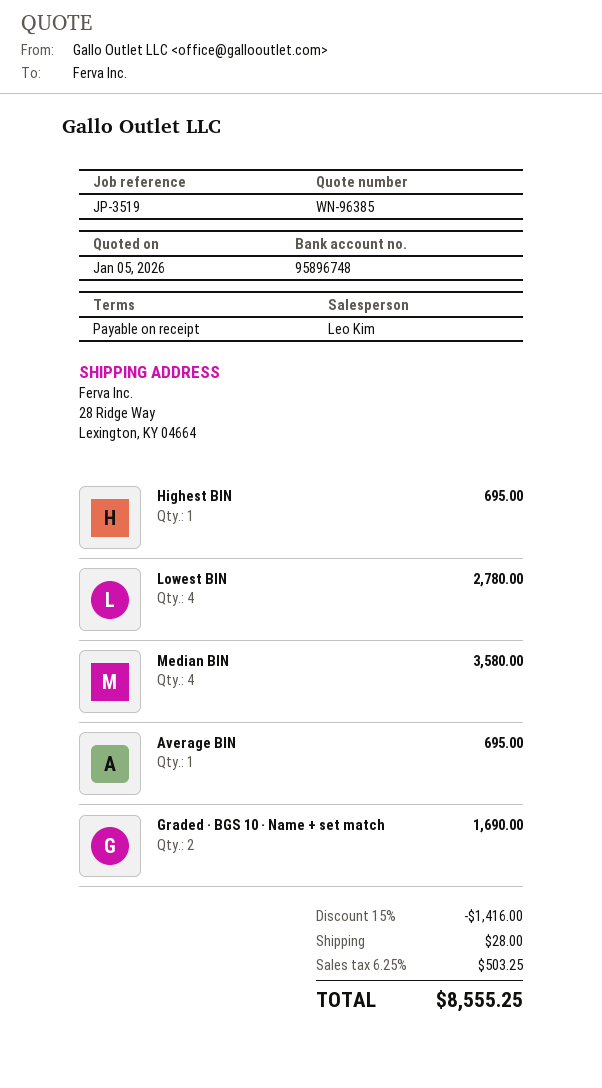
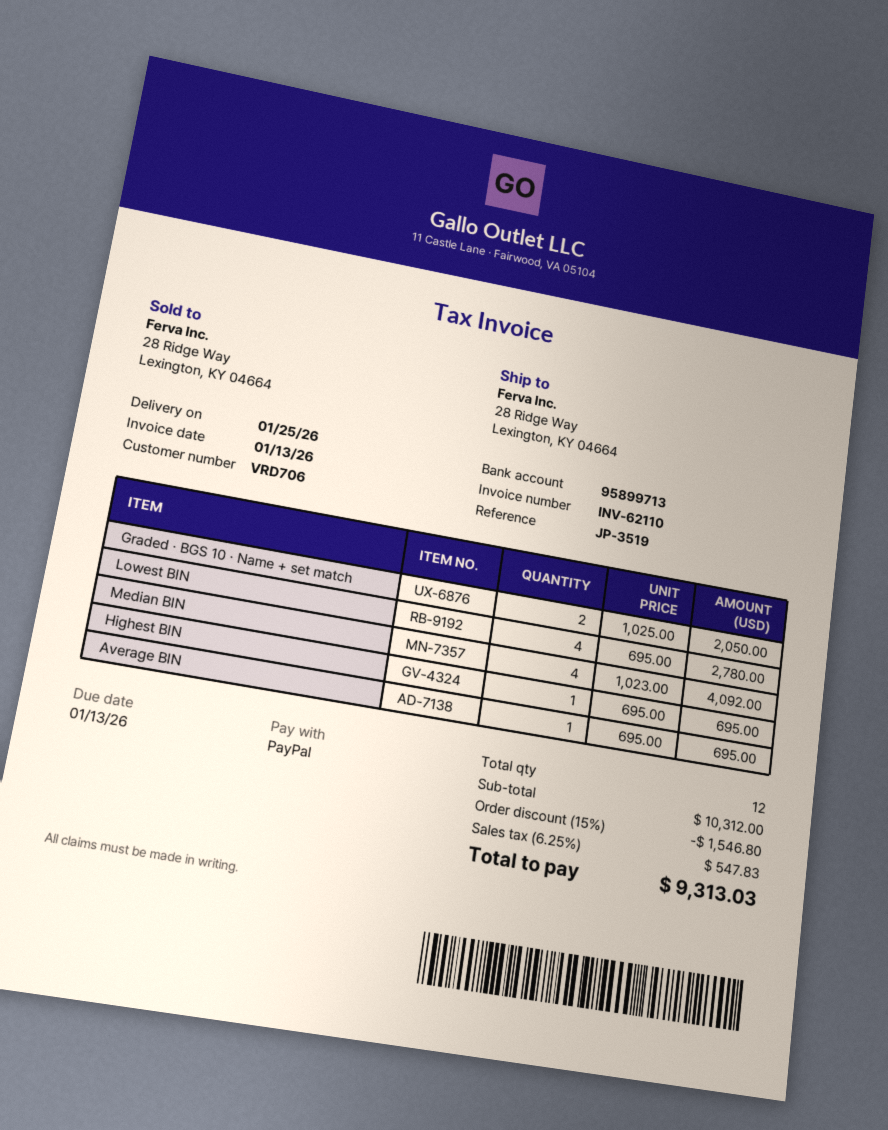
bank account: 95896748 -> 95899713
Median BIN: 4 for 3580.00 -> 4 for 4092.00
Graded · BGS 10 · Name + set match: 2 for 1690.00 -> 2 for 2050.00
discount: 15% = 1416.00 -> 15% = 1546.80
shipping: 28.00 -> none
tax: 6.25% = 503.25 -> 6.25% = 547.83
total: 8555.25 -> 9313.03

